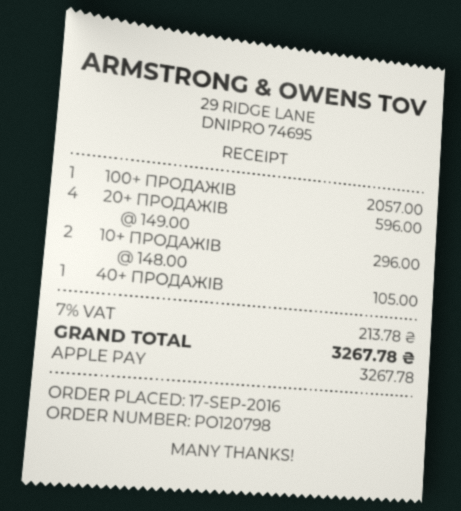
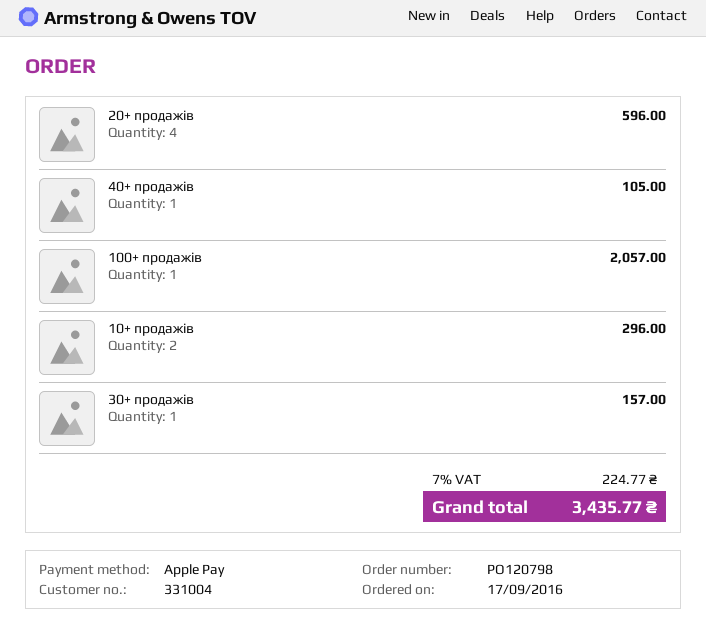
30+ продажів: none -> 1 for 157.00
tax: 7% = 213.78 -> 7% = 224.77
total: 3267.78 -> 3435.77

